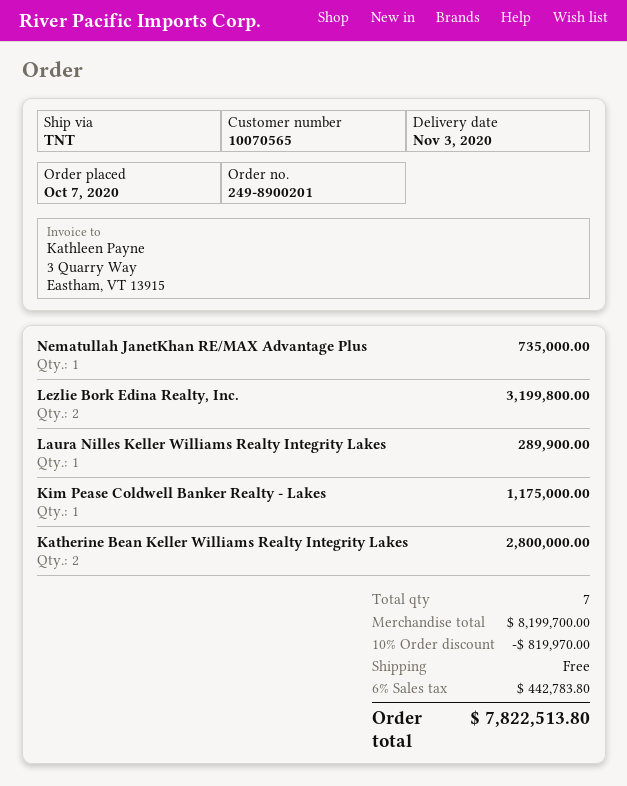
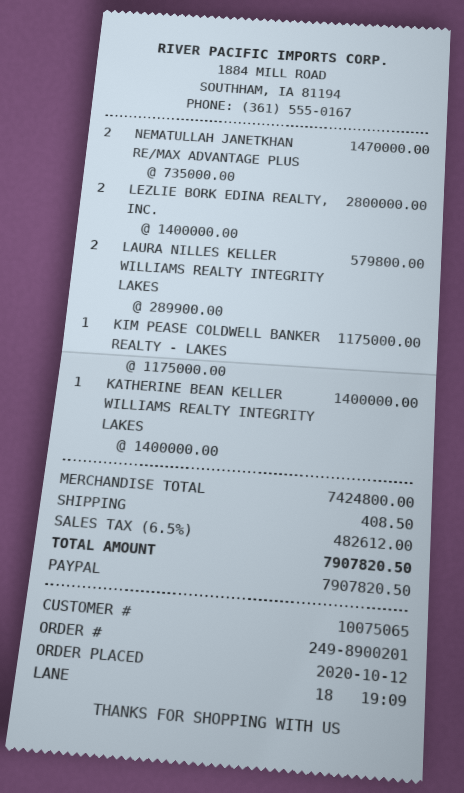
order date: 2020-10-07 -> 2020-10-12
customer number: 10070565 -> 10075065
Nematullah JanetKhan RE/MAX Advantage Plus: 1 for 735000.00 -> 2 for 1470000.00
Lezlie Bork Edina Realty, Inc.: 2 for 3199800.00 -> 2 for 2800000.00
Laura Nilles Keller Williams Realty Integrity Lakes: 1 for 289900.00 -> 2 for 579800.00
Katherine Bean Keller Williams Realty Integrity Lakes: 2 for 2800000.00 -> 1 for 1400000.00
subtotal: 8199700.00 -> 7424800.00
discount: 10% = 819970.00 -> none
shipping: 0.00 -> 408.50
tax: 6% = 442783.80 -> 6.5% = 482612.00
total: 7822513.80 -> 7907820.50

